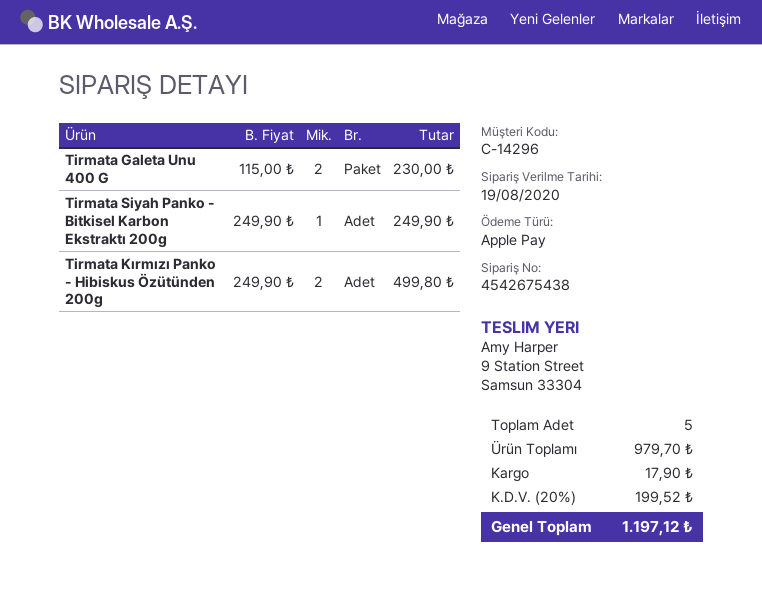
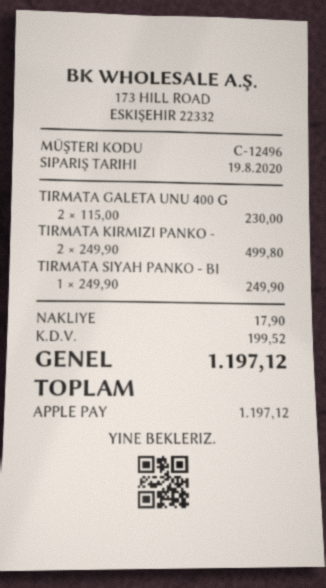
customer number: C-14296 -> C-12496

